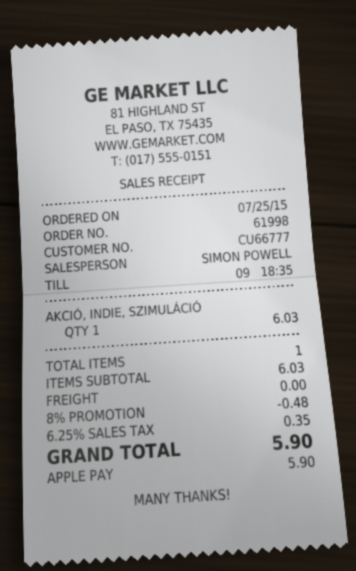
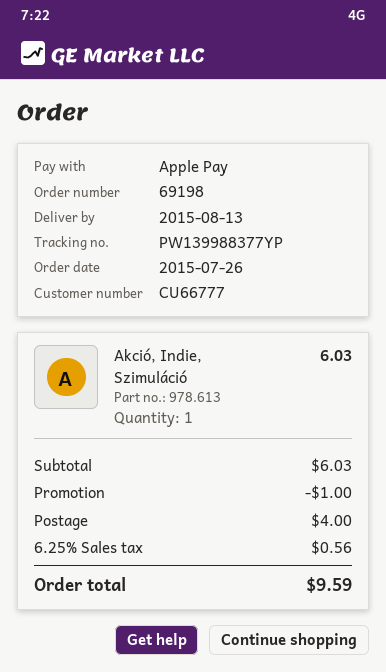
order number: 61998 -> 69198
order date: 2015-07-25 -> 2015-07-26
discount: 0.48 -> 1.00
shipping: 0.00 -> 4.00
tax: 6.25% = 0.35 -> 6.25% = 0.56
total: 5.90 -> 9.59

